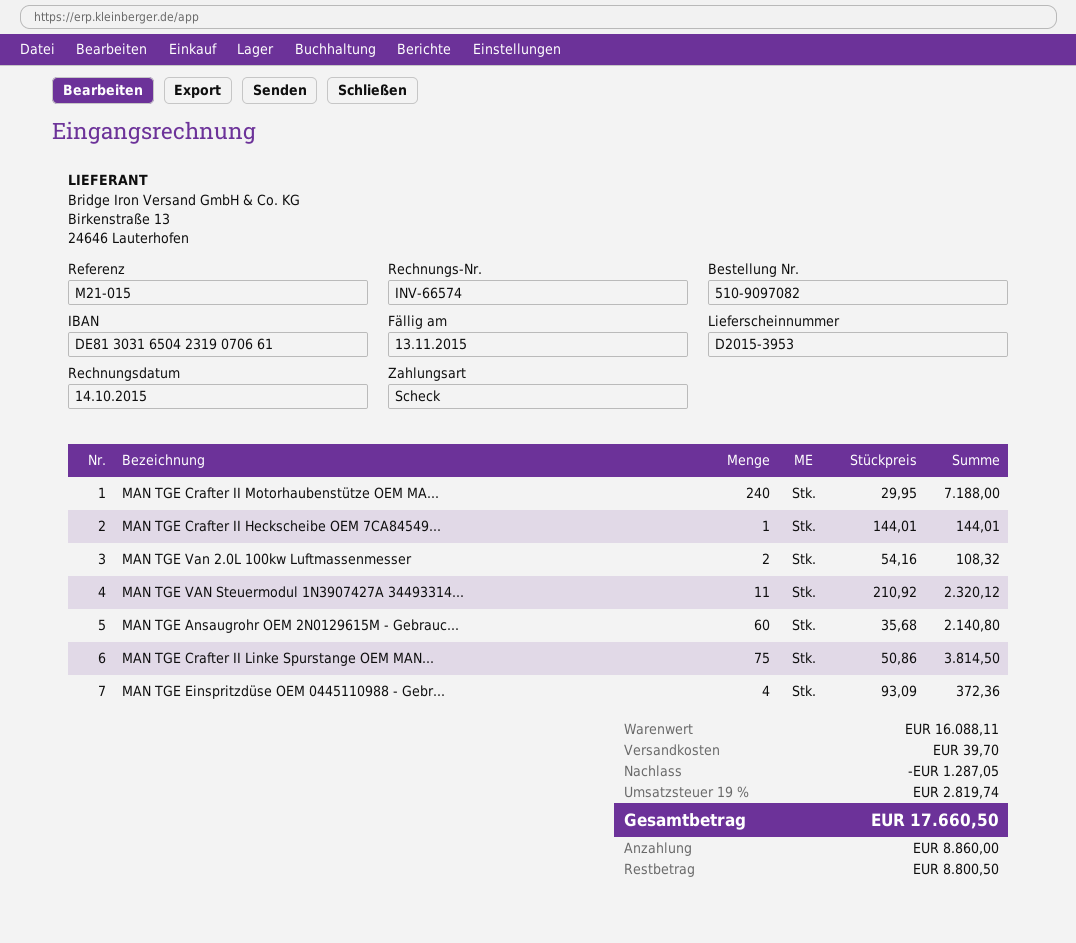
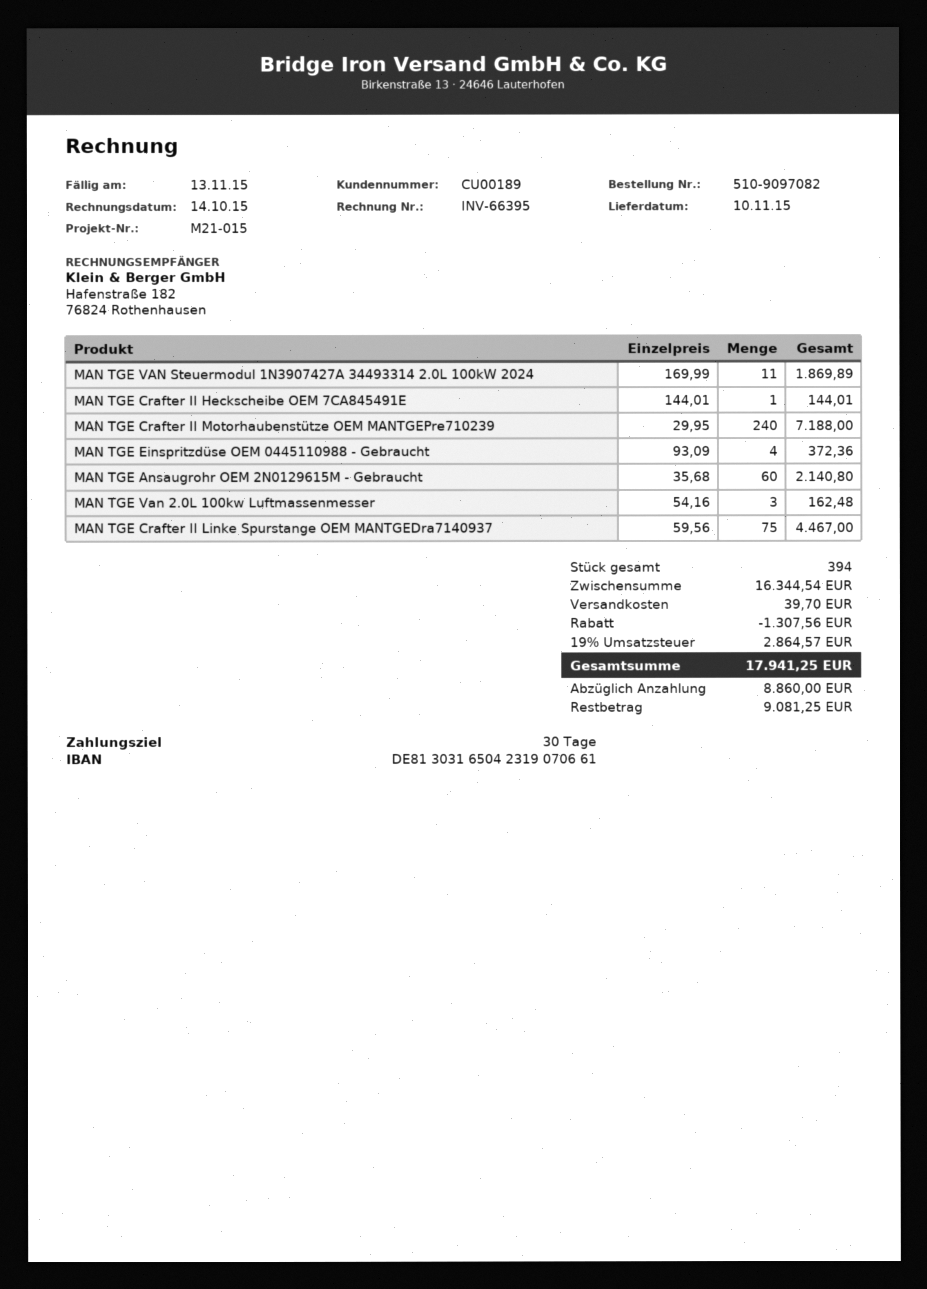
invoice number: INV-66574 -> INV-66395
MAN TGE Van 2.0L 100kw Luftmassenmesser: 2 x 54.16 = 108.32 -> 3 x 54.16 = 162.48
MAN TGE VAN Steuermodul 1N3907427A 34493314...: 11 x 210.92 = 2320.12 -> 11 x 169.99 = 1869.89
MAN TGE Crafter II Linke Spurstange OEM MAN...: 75 x 50.86 = 3814.50 -> 75 x 59.56 = 4467.00
subtotal: 16088.11 -> 16344.54
discount: 1287.05 -> 1307.56
tax: 19% = 2819.74 -> 19% = 2864.57
total: 17660.50 -> 17941.25
balance: 8800.50 -> 9081.25

